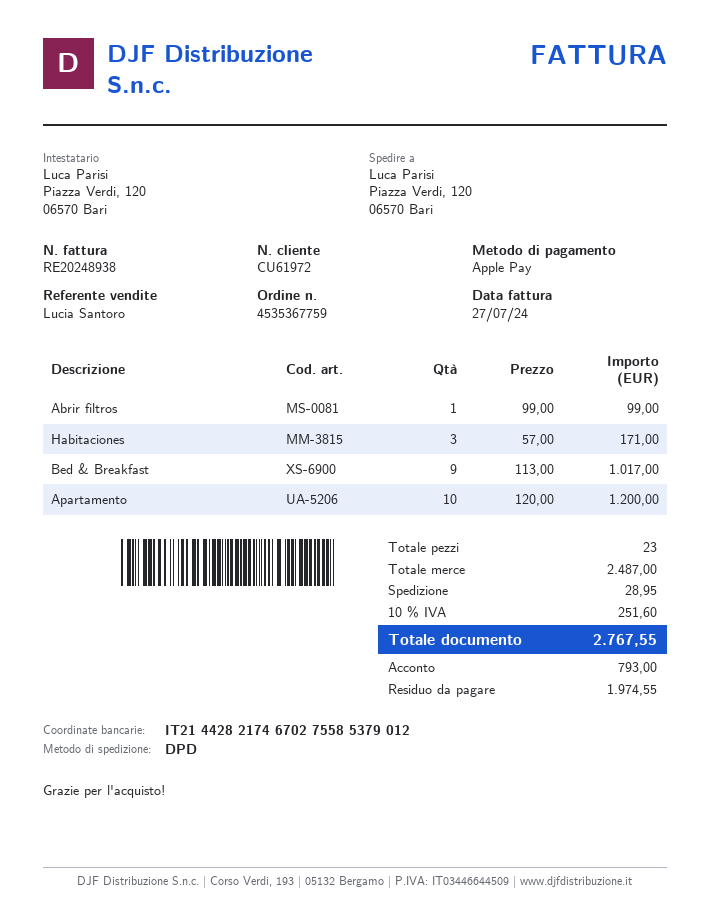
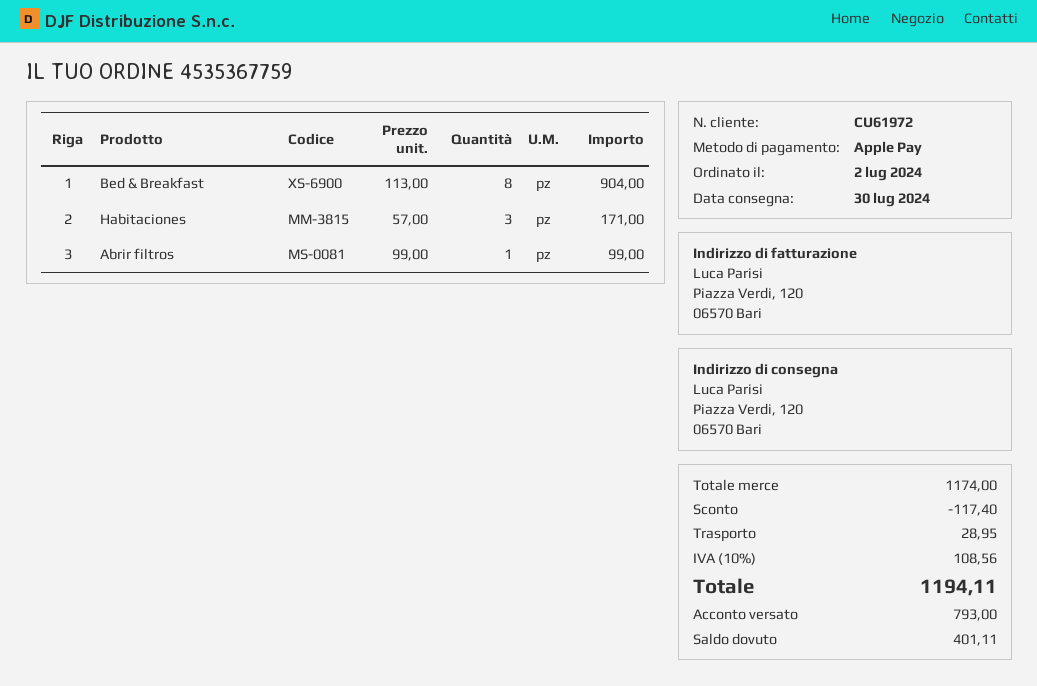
Bed & Breakfast: 9 x 113.00 = 1017.00 -> 8 x 113.00 = 904.00
Apartamento: 10 x 120.00 = 1200.00 -> none
subtotal: 2487.00 -> 1174.00
discount: none -> 117.40
tax: 10% = 251.60 -> 10% = 108.56
total: 2767.55 -> 1194.11
balance: 1974.55 -> 401.11

